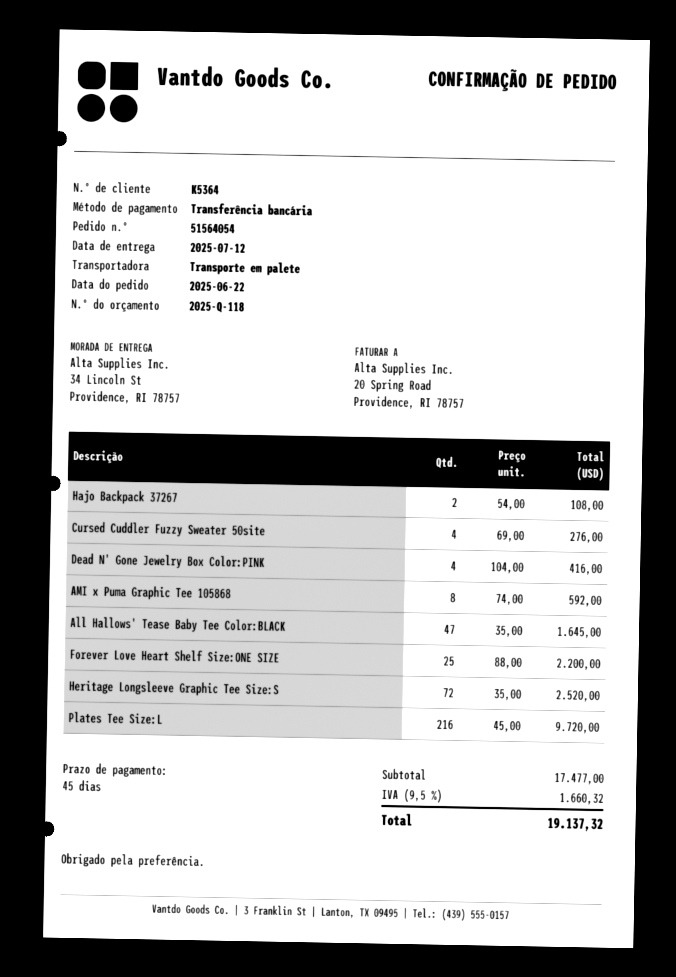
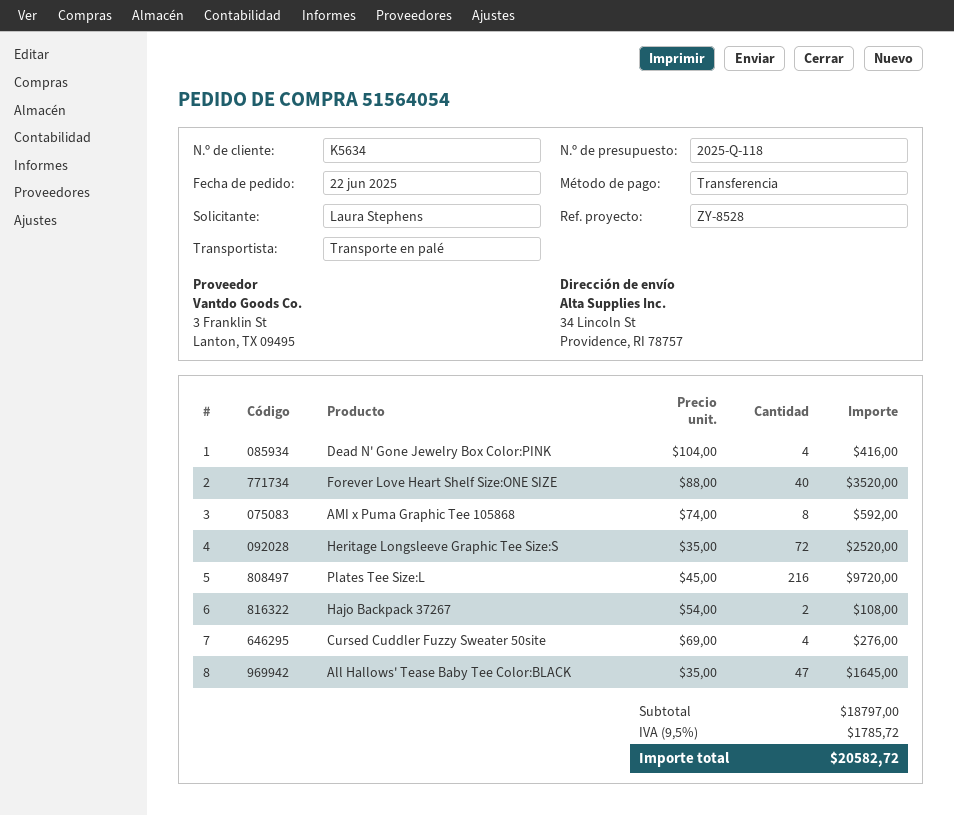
customer number: K5364 -> K5634
Forever Love Heart Shelf Size:ONE SIZE: 25 x 88.00 = 2200.00 -> 40 x 88.00 = 3520.00
subtotal: 17477.00 -> 18797.00
tax: 9.5% = 1660.32 -> 9.5% = 1785.72
total: 19137.32 -> 20582.72

